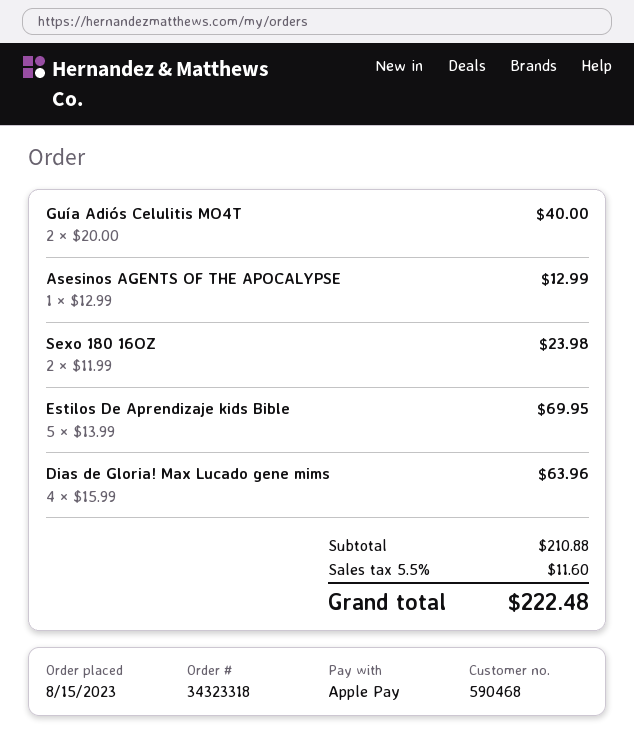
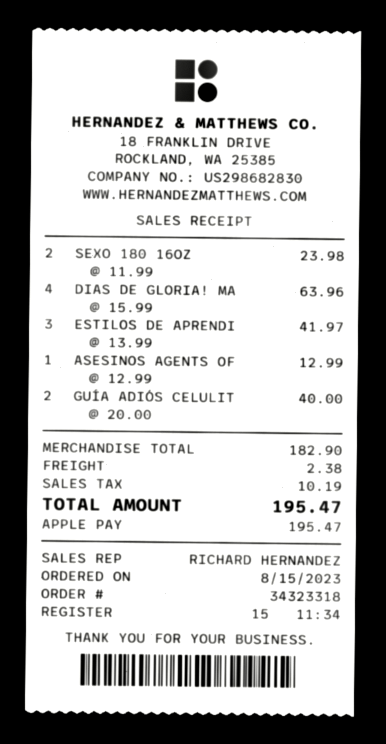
Estilos De Aprendizaje kids Bible: 5 x 13.99 = 69.95 -> 3 x 13.99 = 41.97
subtotal: 210.88 -> 182.90
shipping: none -> 2.38
tax: 11.60 -> 10.19
total: 222.48 -> 195.47

